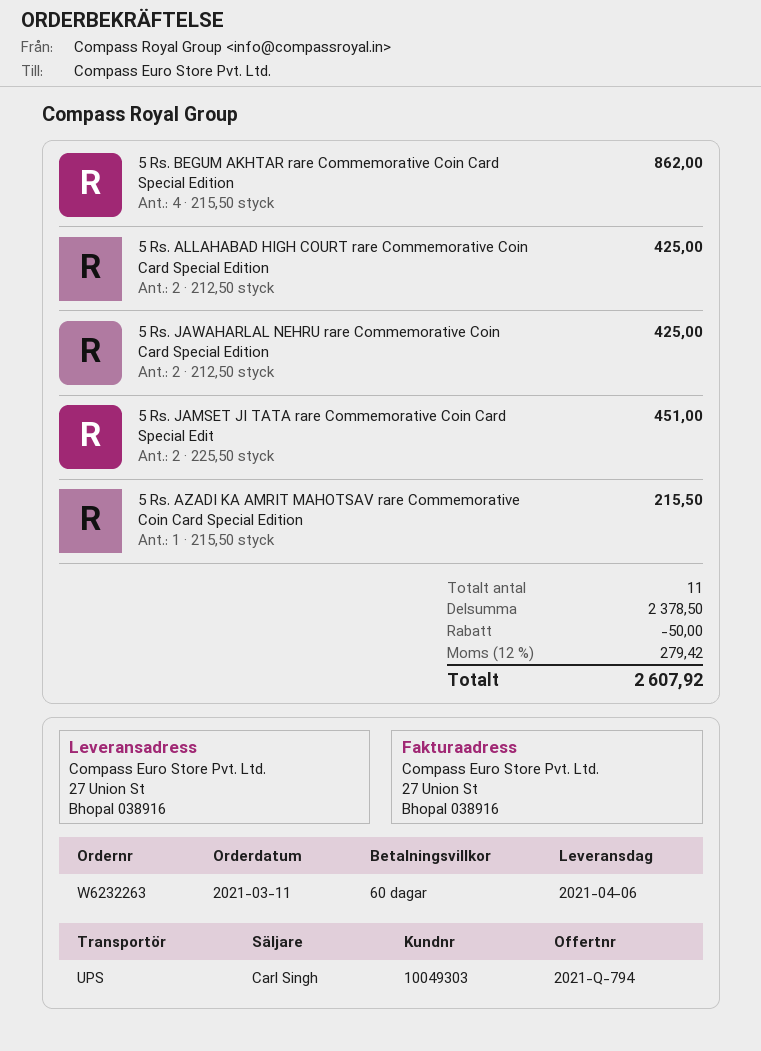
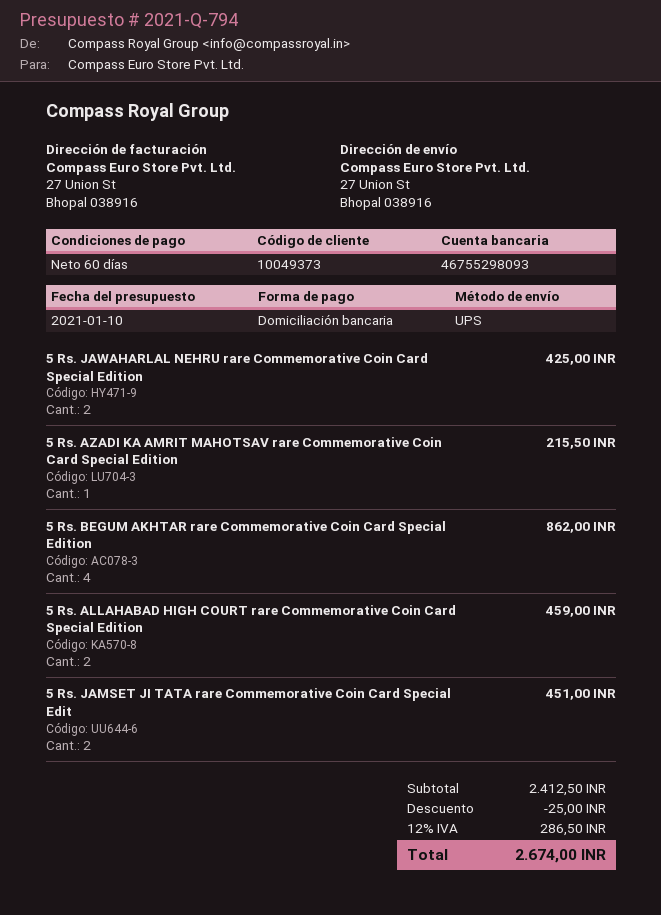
customer number: 10049303 -> 10049373
5 Rs. ALLAHABAD HIGH COURT rare Commemorative Coin Card Special Edition: 2 for 425.00 -> 2 for 459.00
subtotal: 2378.50 -> 2412.50
discount: 50.00 -> 25.00
tax: 12% = 279.42 -> 12% = 286.50
total: 2607.92 -> 2674.00

